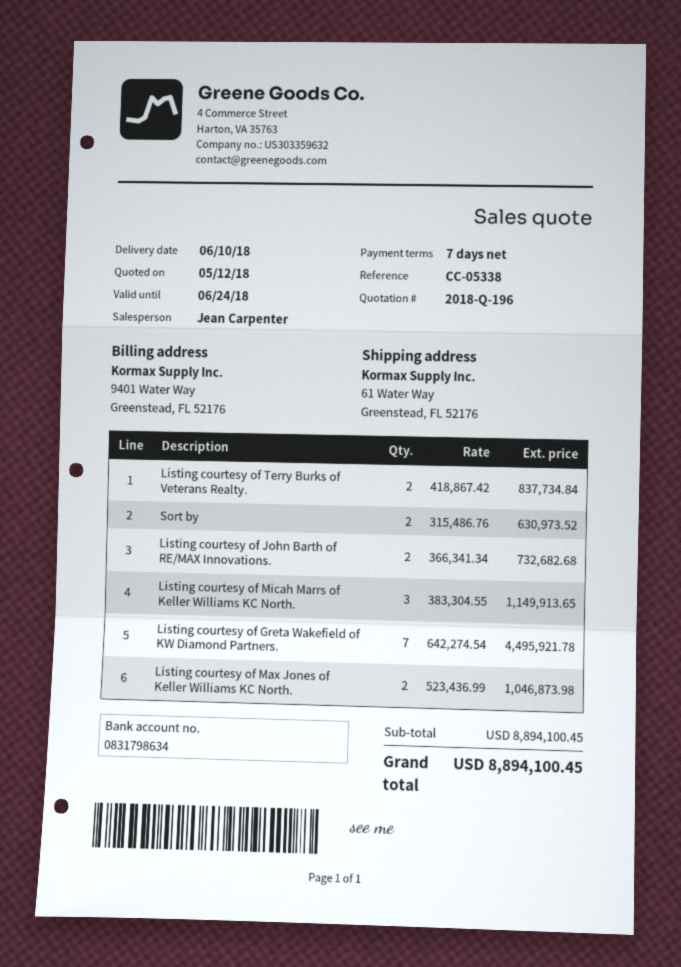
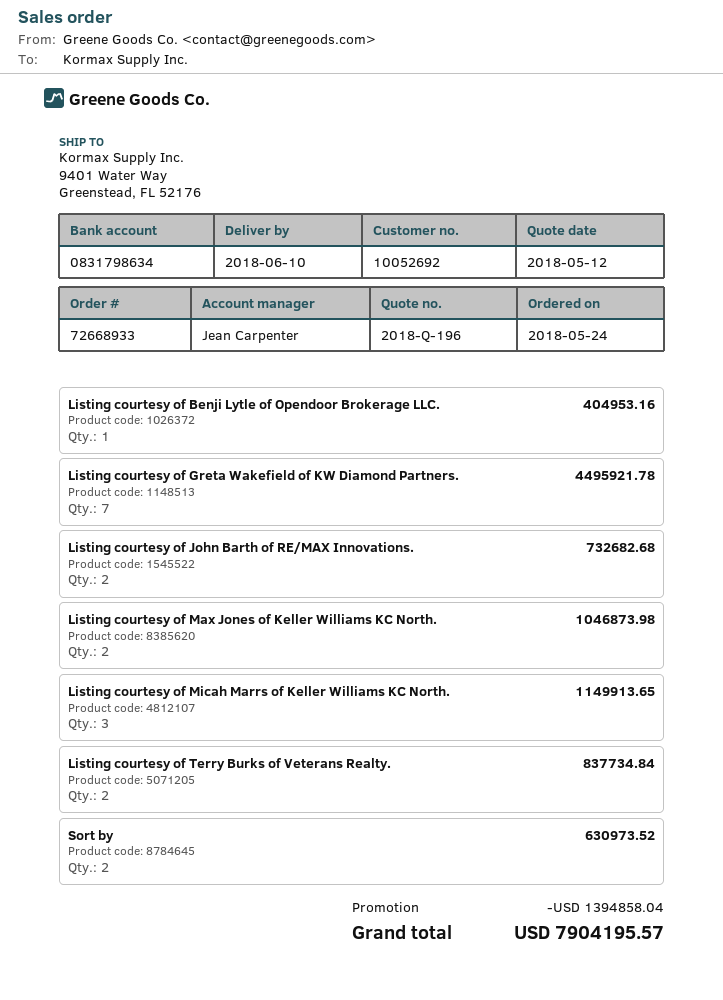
ship to: 61 Water Way, Greenstead, FL 52176 -> 9401 Water Way, Greenstead, FL 52176
Listing courtesy of Benji Lytle of Opendoor Brokerage LLC.: none -> 1 for 404953.16
discount: none -> 1394858.04
total: 8894100.45 -> 7904195.57

